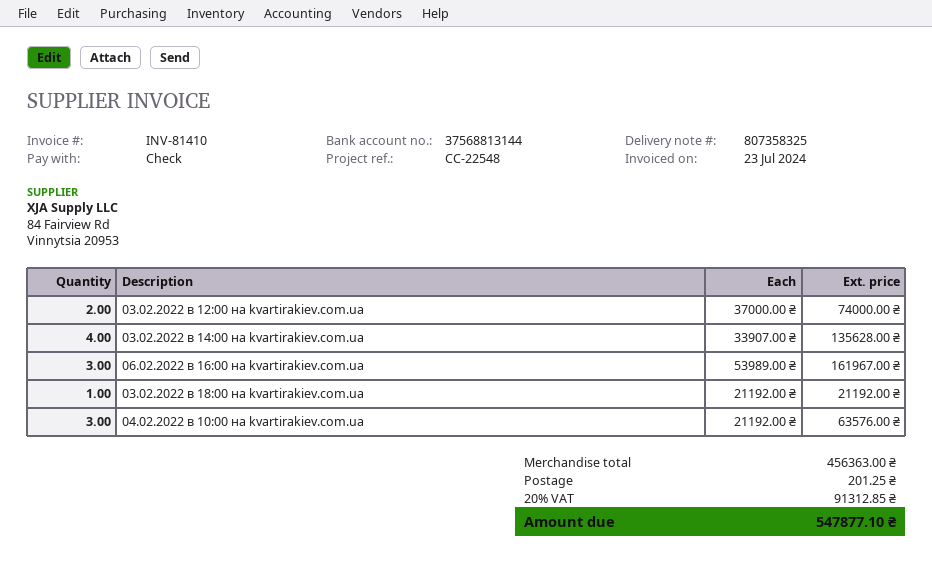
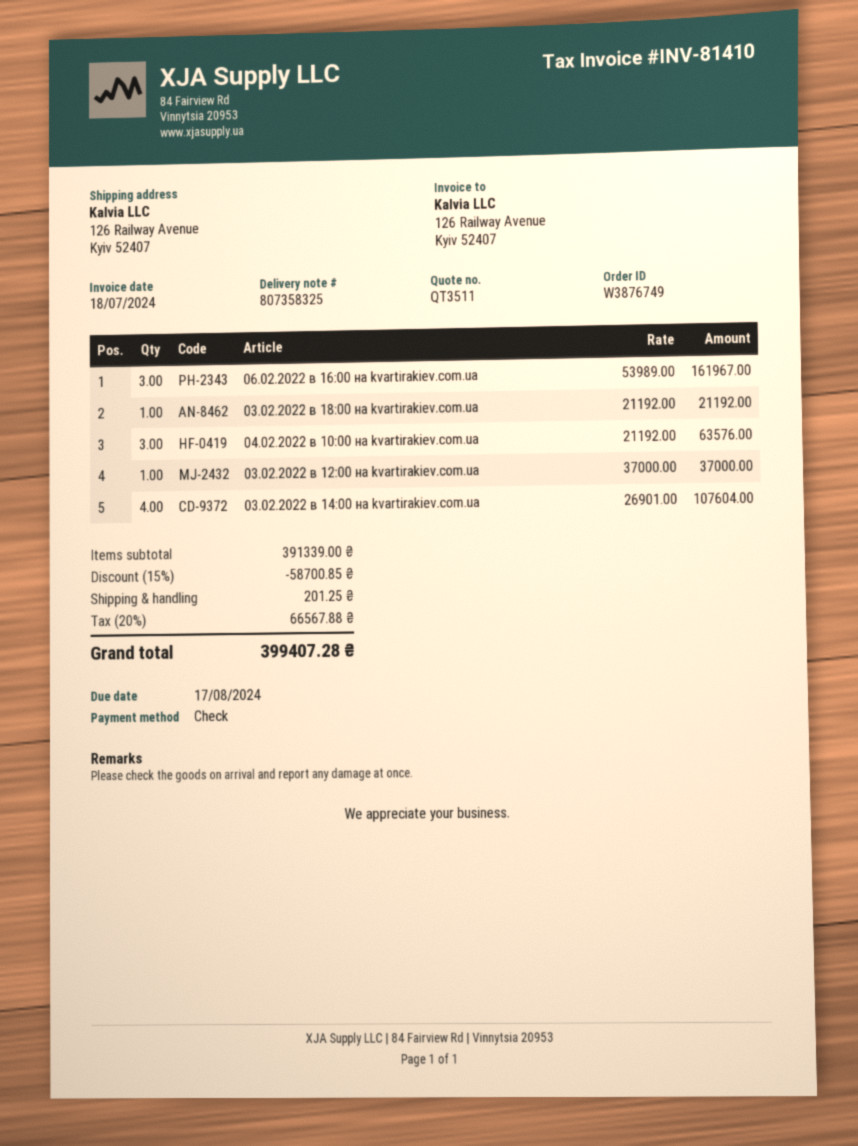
invoice date: 2024-07-23 -> 2024-07-18
03.02.2022 в 12:00 на kvartirakiev.com.ua: 2 x 37000.00 = 74000.00 -> 1 x 37000.00 = 37000.00
03.02.2022 в 14:00 на kvartirakiev.com.ua: 4 x 33907.00 = 135628.00 -> 4 x 26901.00 = 107604.00
subtotal: 456363.00 -> 391339.00
discount: none -> 15% = 58700.85
tax: 20% = 91312.85 -> 20% = 66567.88
total: 547877.10 -> 399407.28

